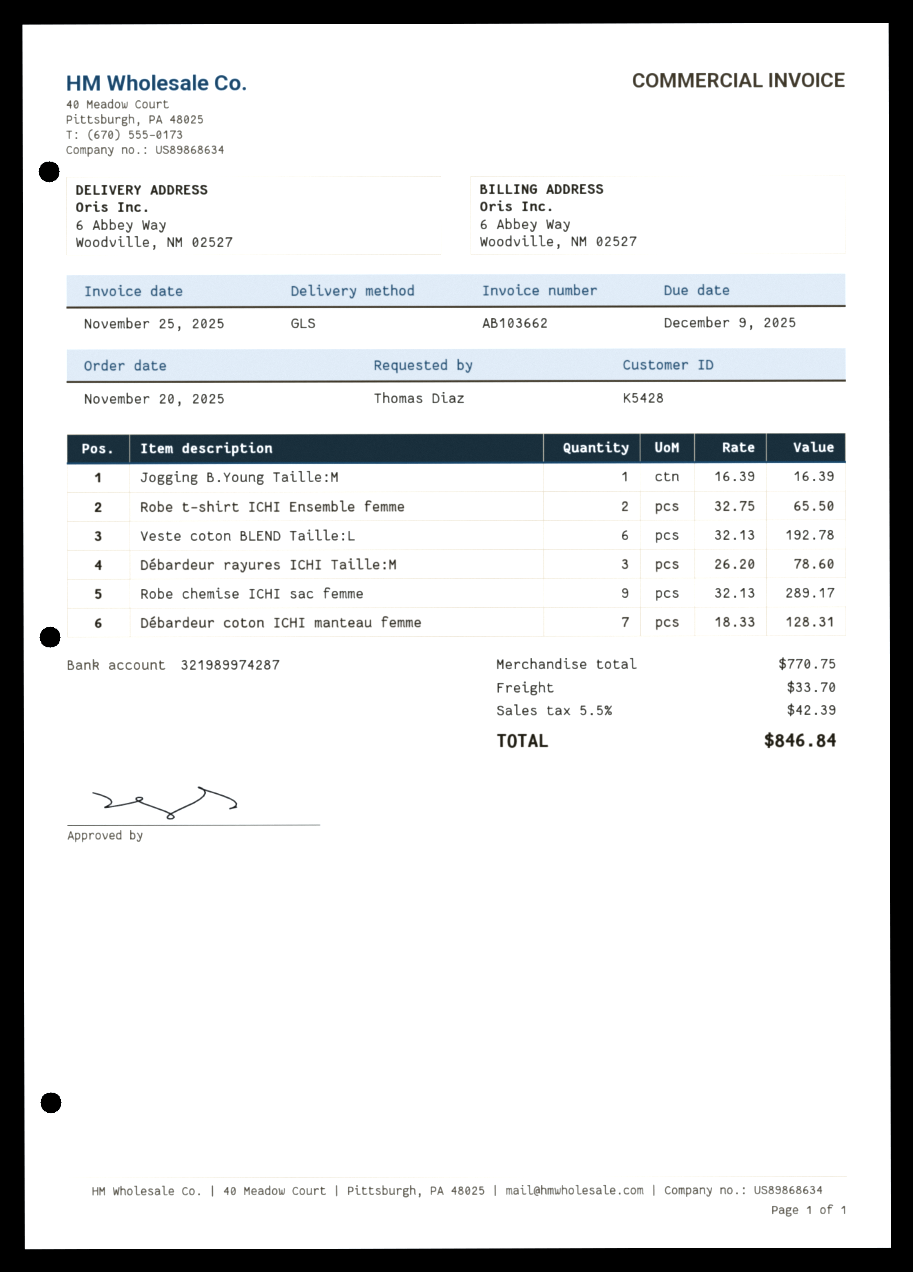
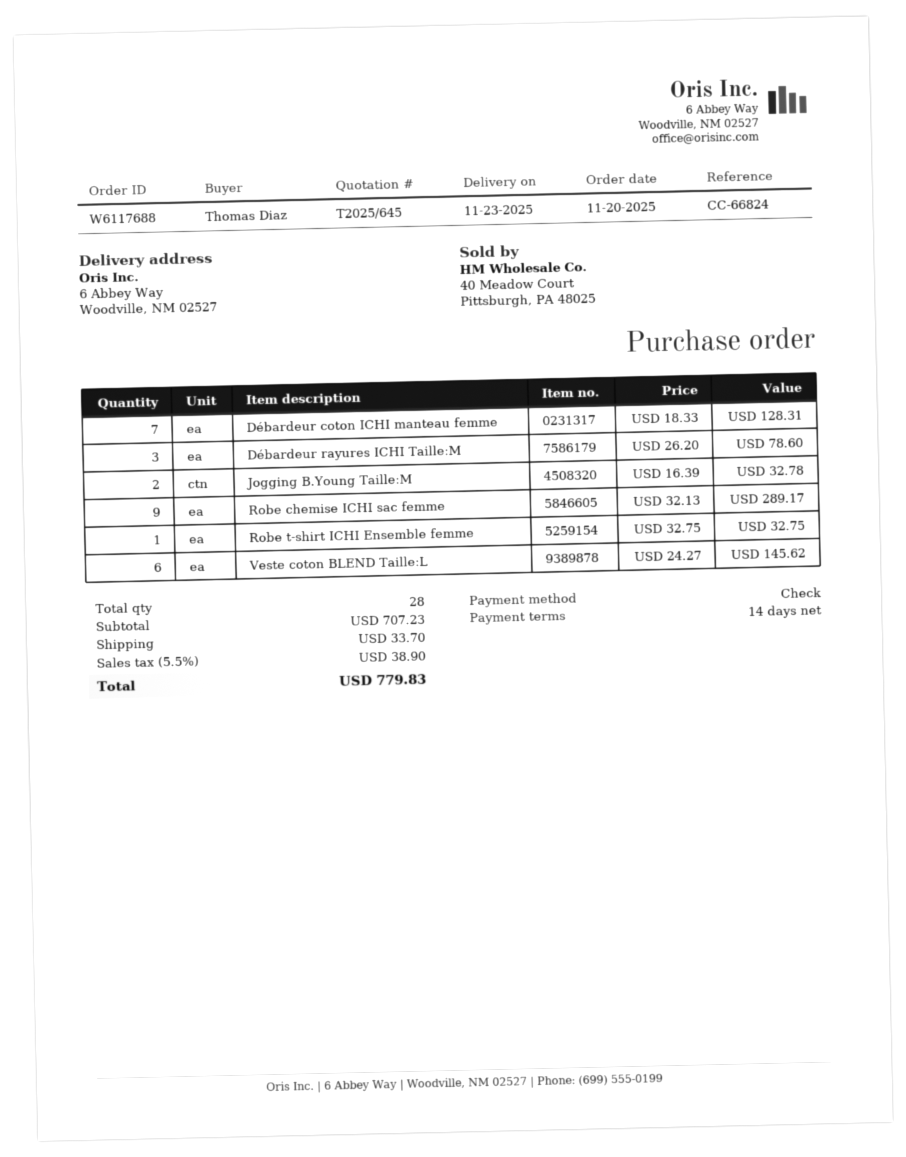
Jogging B.Young Taille:M: 1 x 16.39 = 16.39 -> 2 x 16.39 = 32.78
Robe t-shirt ICHI Ensemble femme: 2 x 32.75 = 65.50 -> 1 x 32.75 = 32.75
Veste coton BLEND Taille:L: 6 x 32.13 = 192.78 -> 6 x 24.27 = 145.62
subtotal: 770.75 -> 707.23
tax: 5.5% = 42.39 -> 5.5% = 38.90
total: 846.84 -> 779.83

